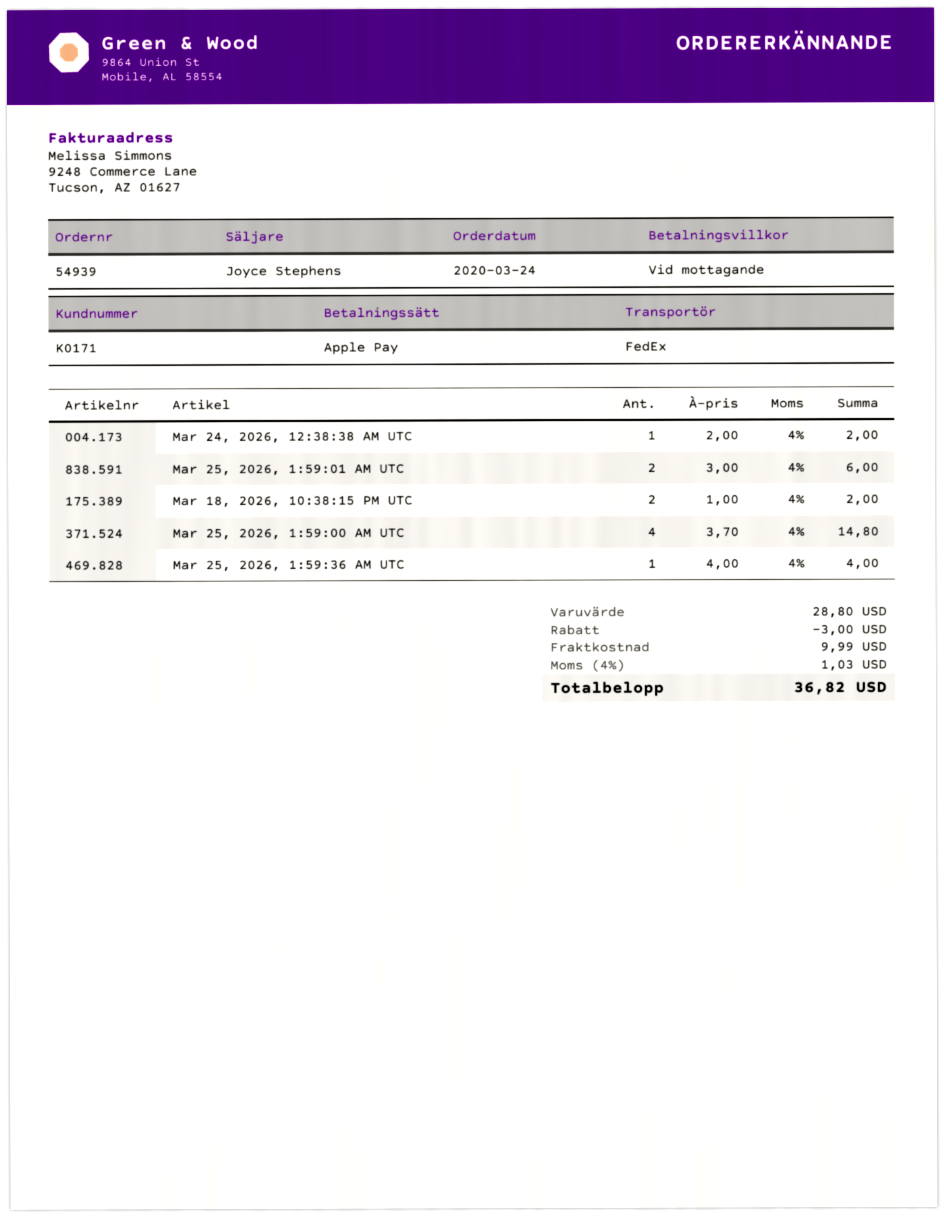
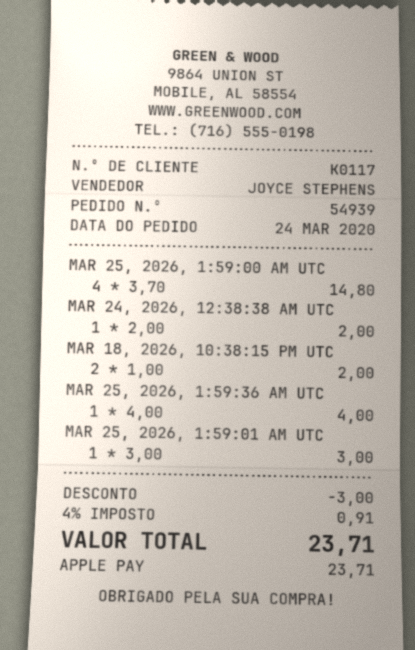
customer number: K0171 -> K0117
Mar 25, 2026, 1:59:01 AM UTC: 2 x 3.00 = 6.00 -> 1 x 3.00 = 3.00
shipping: 9.99 -> none
tax: 4% = 1.03 -> 4% = 0.91
total: 36.82 -> 23.71

